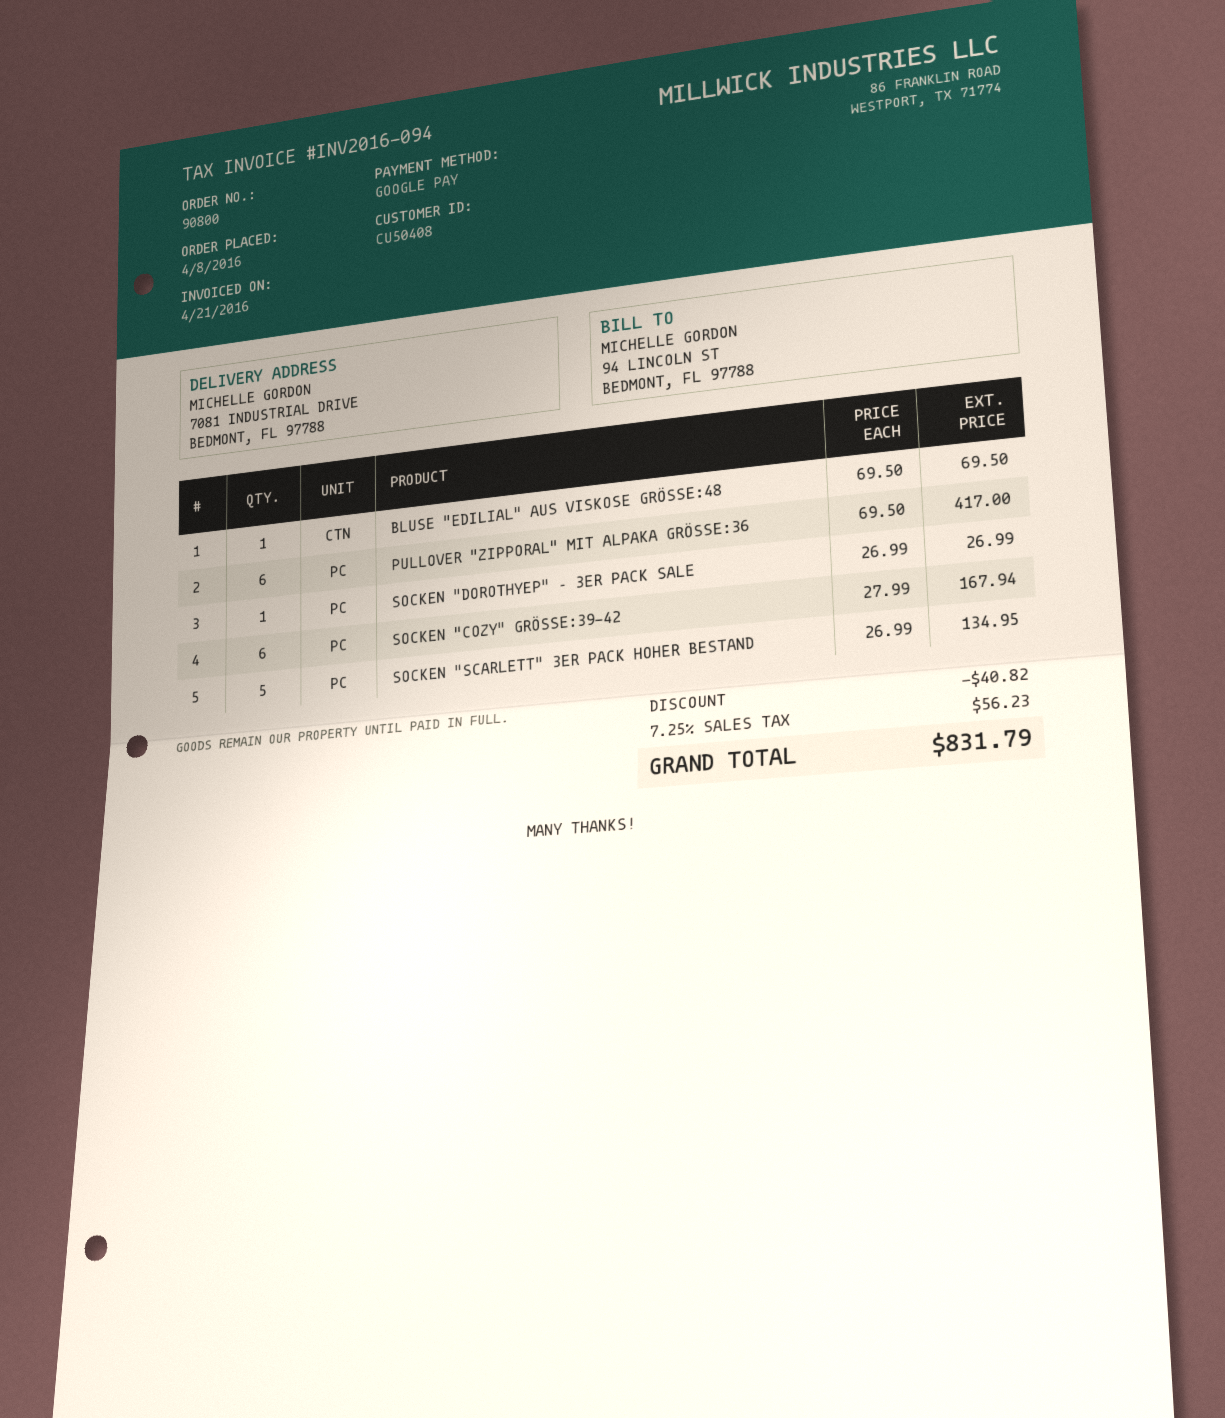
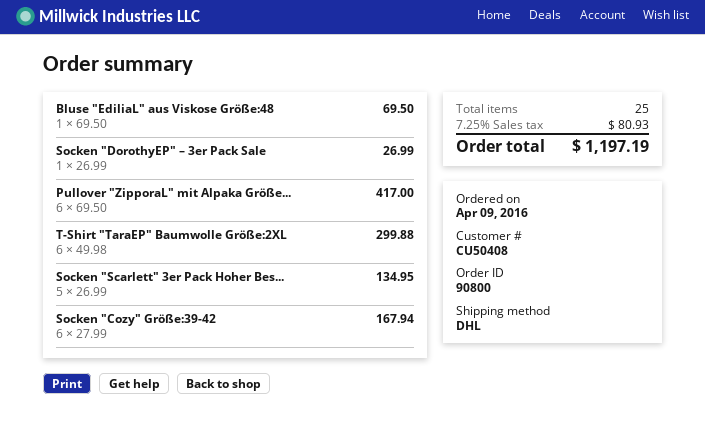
order date: 2016-04-08 -> 2016-04-09
T-Shirt "TaraEP" Baumwolle Größe:2XL: none -> 6 x 49.98 = 299.88
discount: 40.82 -> none
tax: 7.25% = 56.23 -> 7.25% = 80.93
total: 831.79 -> 1197.19

